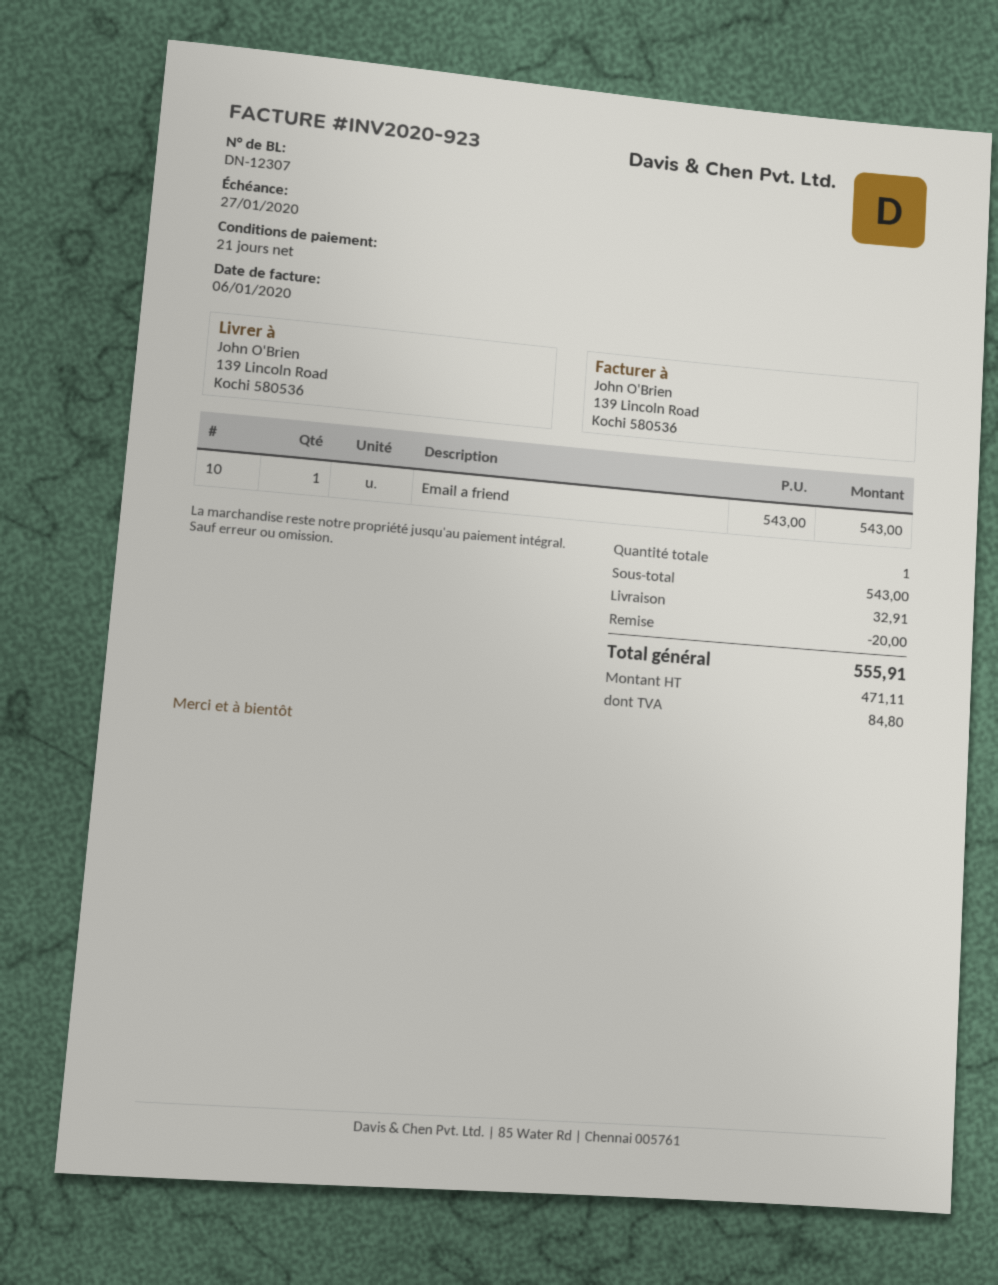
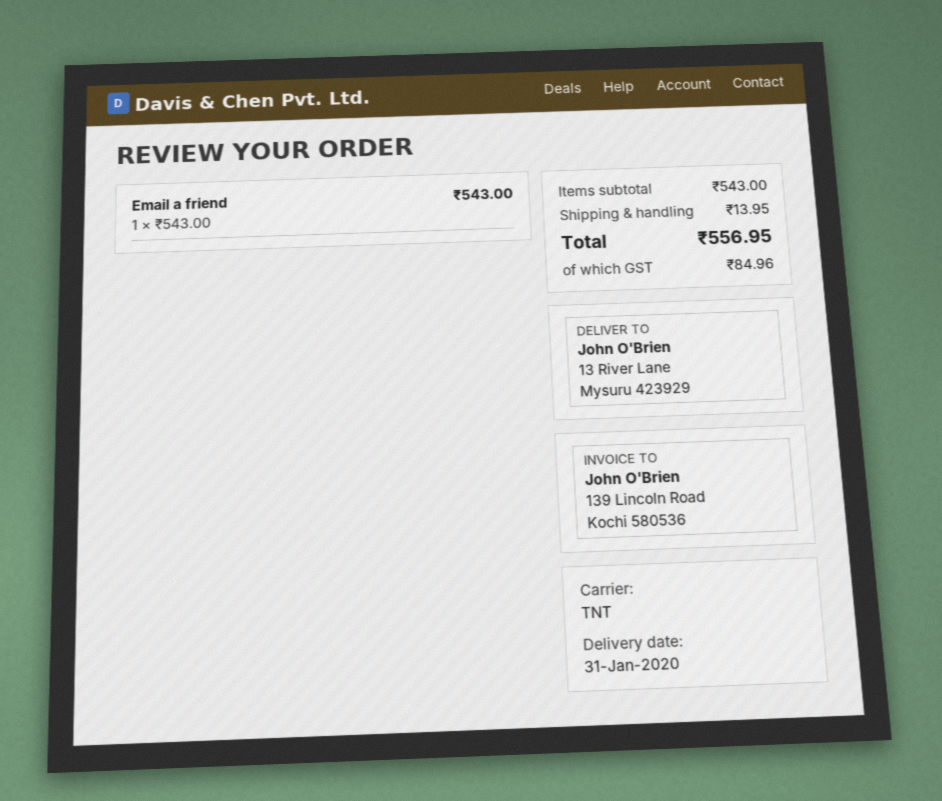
ship to: 139 Lincoln Road, Kochi 580536 -> 13 River Lane, Mysuru 423929
discount: 20.00 -> none
shipping: 32.91 -> 13.95
tax: 84.80 -> 84.96
total: 555.91 -> 556.95

